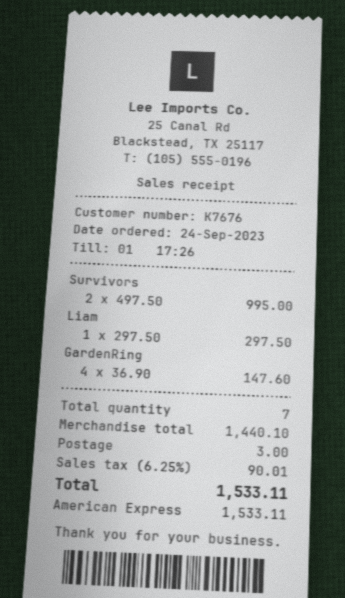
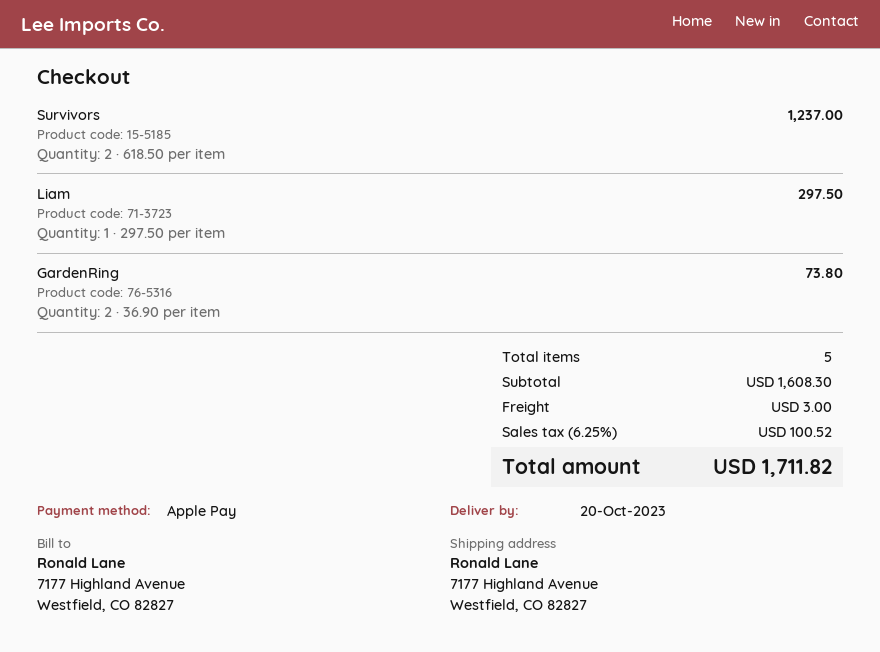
payment method: American Express -> Apple Pay
Survivors: 2 x 497.50 = 995.00 -> 2 x 618.50 = 1237.00
GardenRing: 4 x 36.90 = 147.60 -> 2 x 36.90 = 73.80
total quantity: 7 -> 5
subtotal: 1440.10 -> 1608.30
tax: 6.25% = 90.01 -> 6.25% = 100.52
total: 1533.11 -> 1711.82

